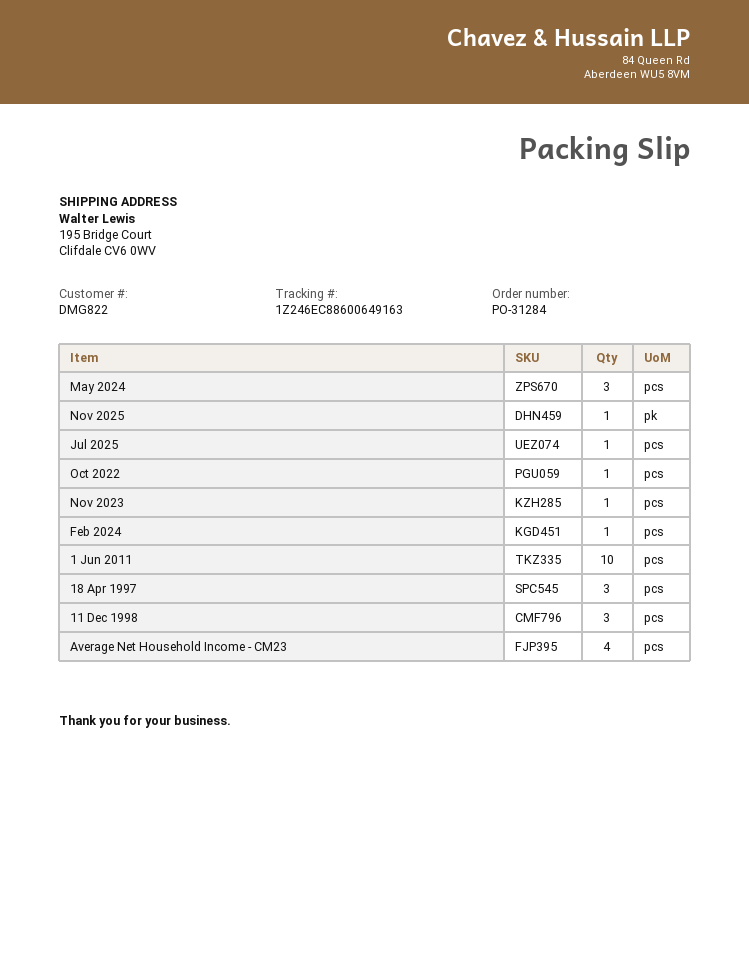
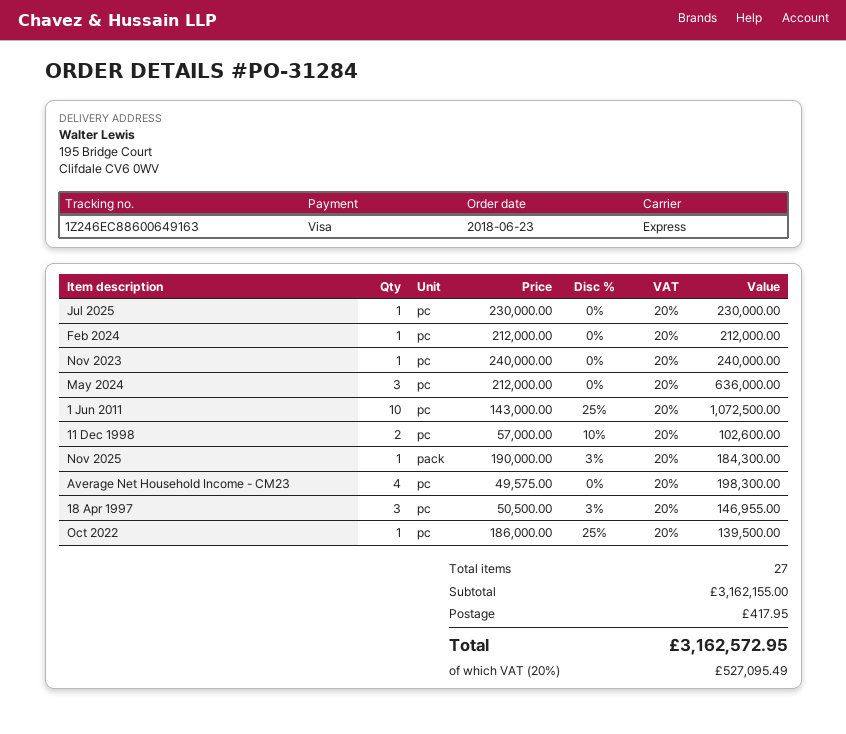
11 Dec 1998: 3 -> 2

